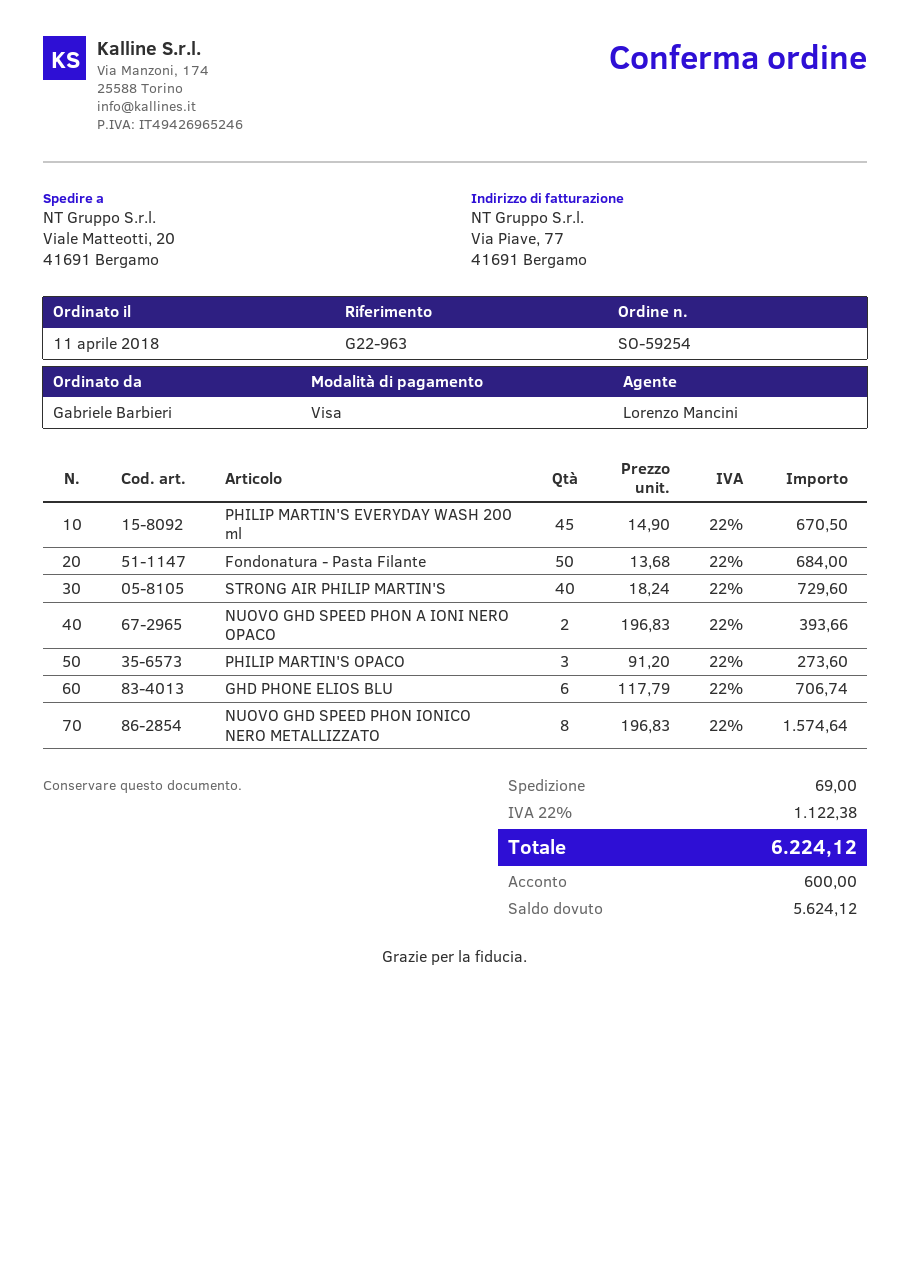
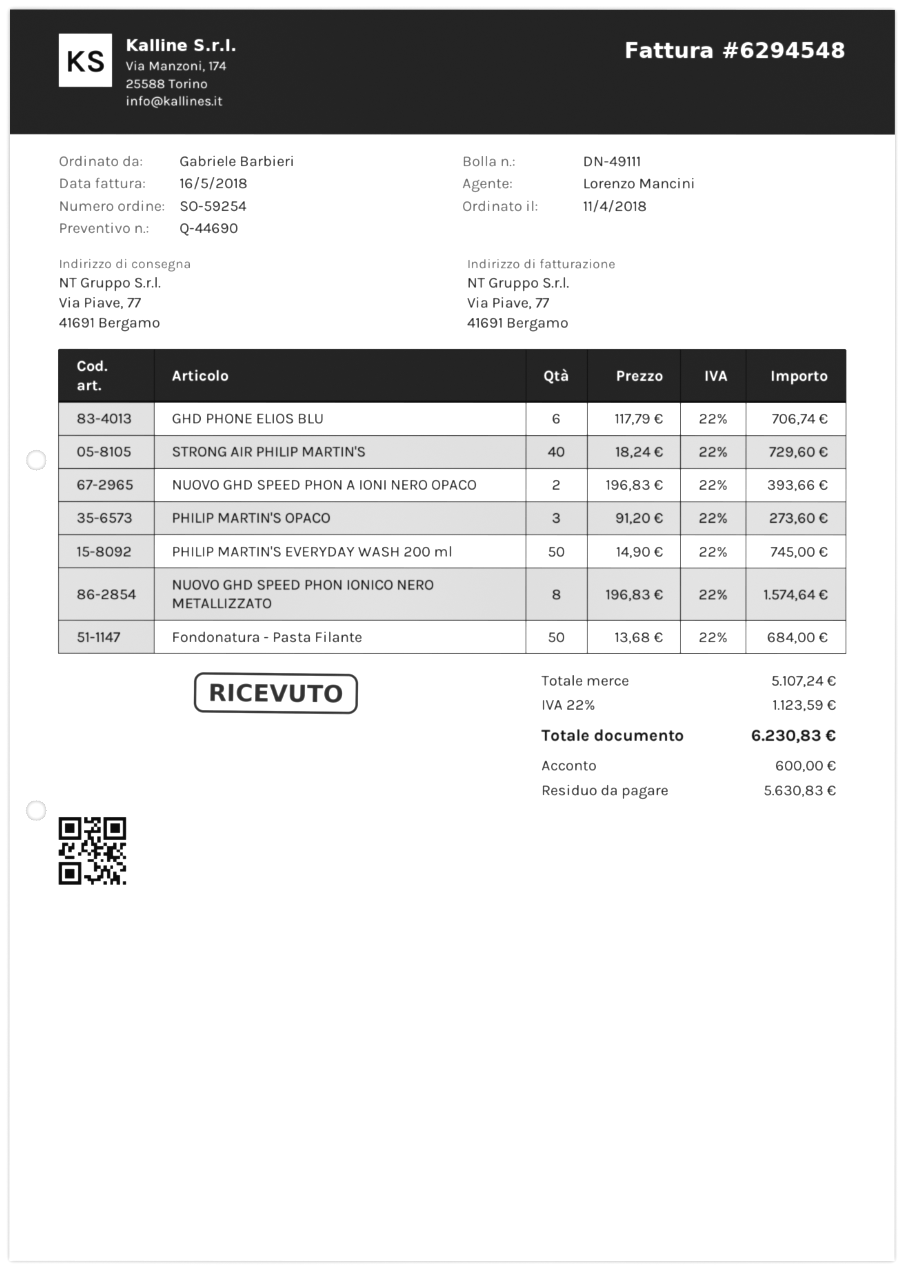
ship to: Viale Matteotti, 20, 41691 Bergamo -> Via Piave, 77, 41691 Bergamo
PHILIP MARTIN'S EVERYDAY WASH 200 ml: 45 x 14.90 = 670.50 -> 50 x 14.90 = 745.00
shipping: 69.00 -> none
tax: 22% = 1122.38 -> 22% = 1123.59
total: 6224.12 -> 6230.83
balance: 5624.12 -> 5630.83

